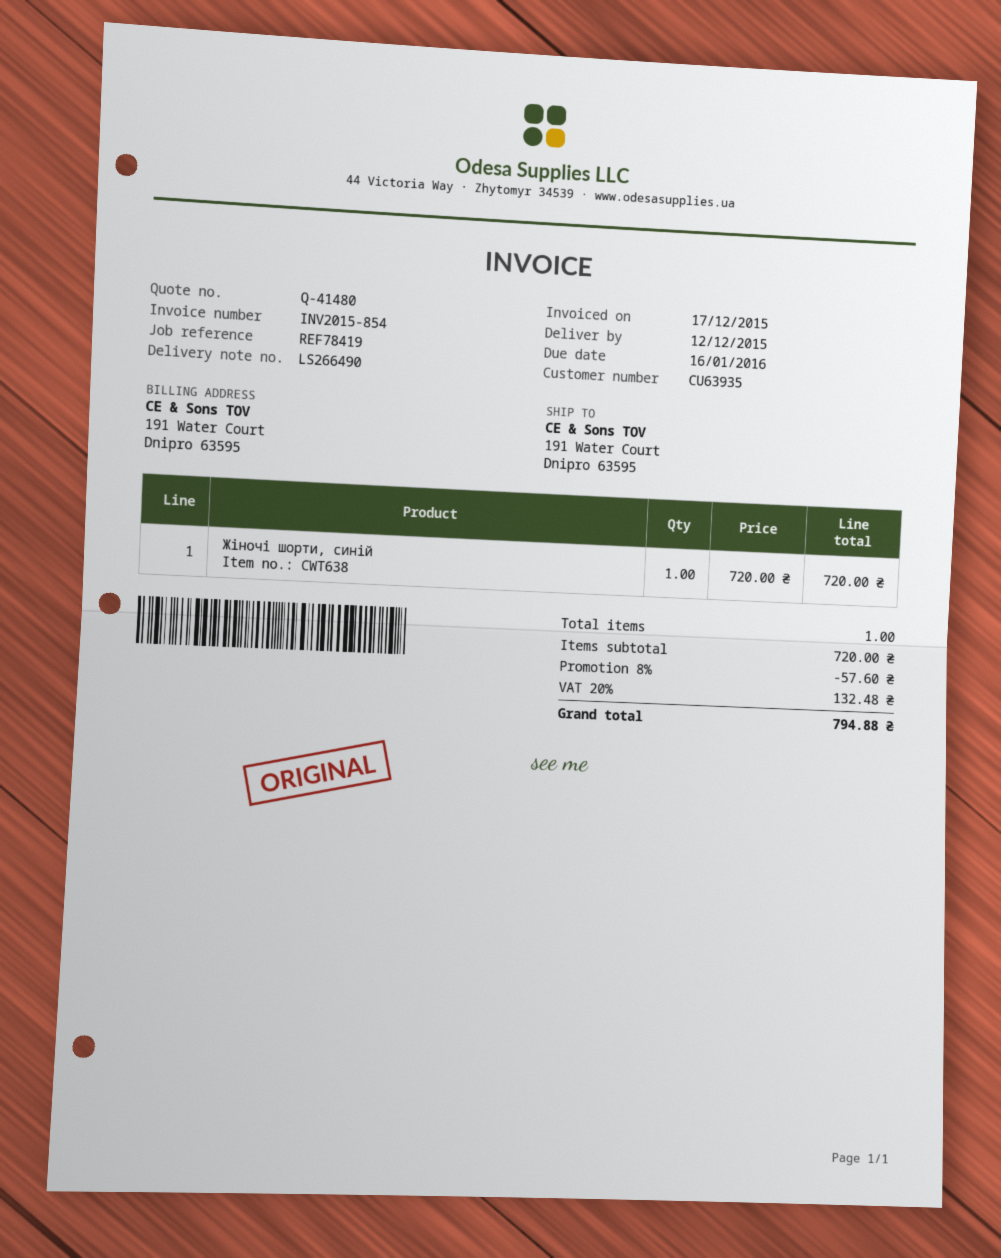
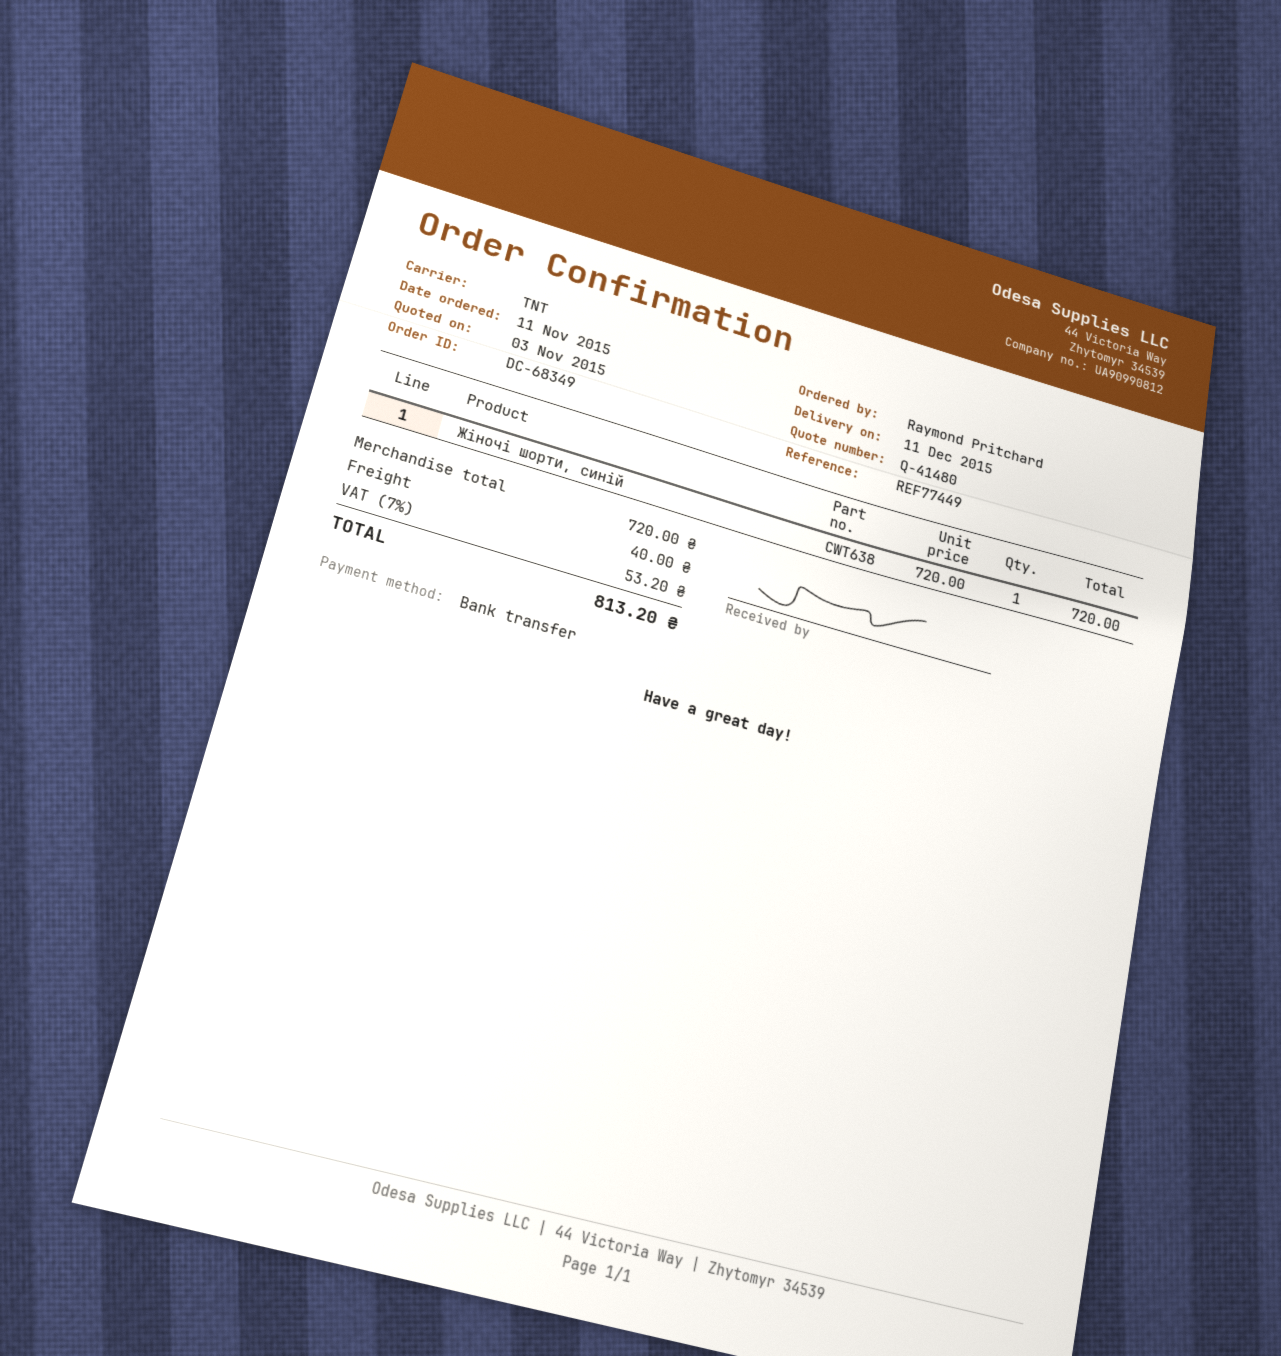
delivery date: 2015-12-12 -> 2015-12-11
reference: REF78419 -> REF77449
discount: 8% = 57.60 -> none
shipping: none -> 40.00
tax: 20% = 132.48 -> 7% = 53.20
total: 794.88 -> 813.20

